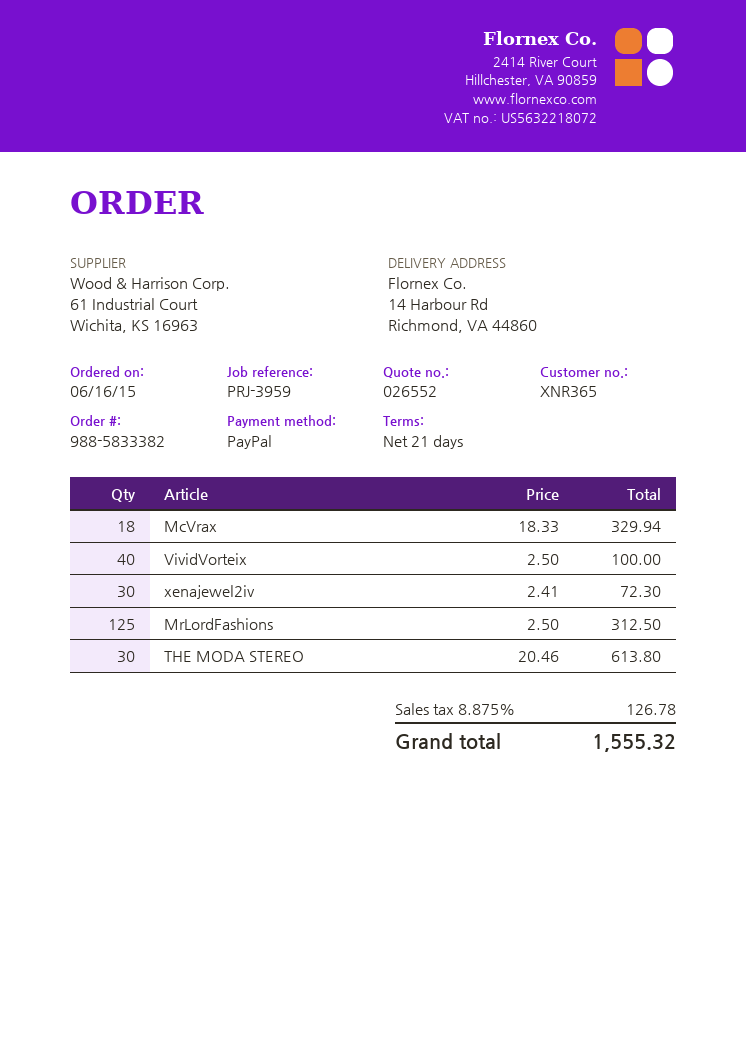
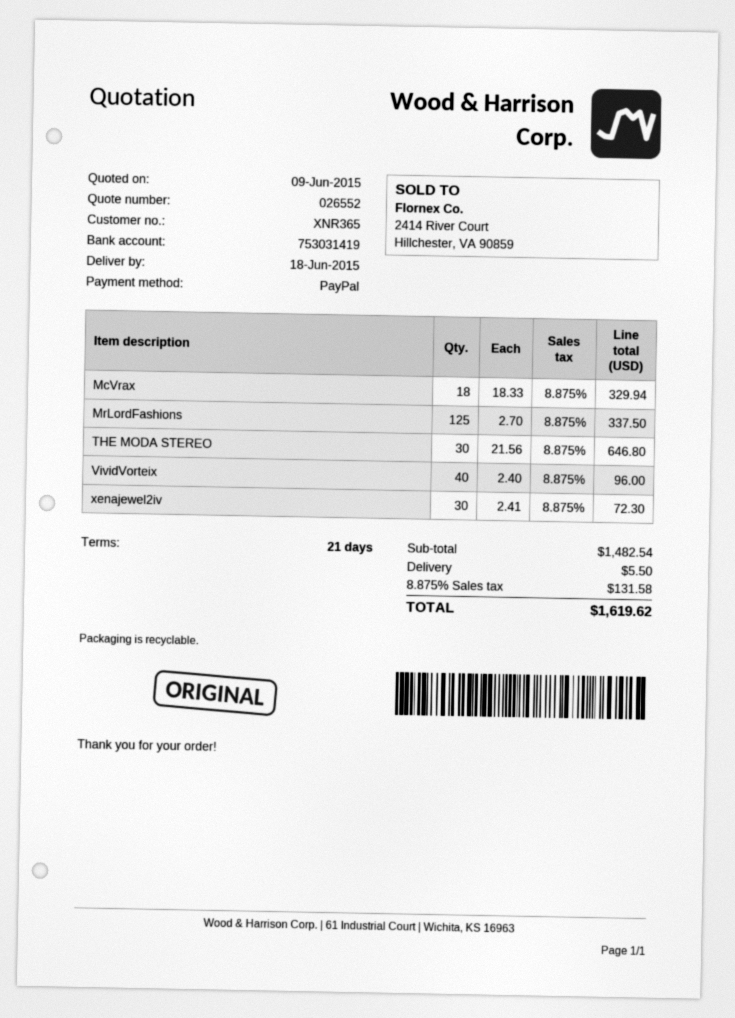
VividVorteix: 40 x 2.50 = 100.00 -> 40 x 2.40 = 96.00
MrLordFashions: 125 x 2.50 = 312.50 -> 125 x 2.70 = 337.50
THE MODA STEREO: 30 x 20.46 = 613.80 -> 30 x 21.56 = 646.80
shipping: none -> 5.50
tax: 8.875% = 126.78 -> 8.875% = 131.58
total: 1555.32 -> 1619.62

